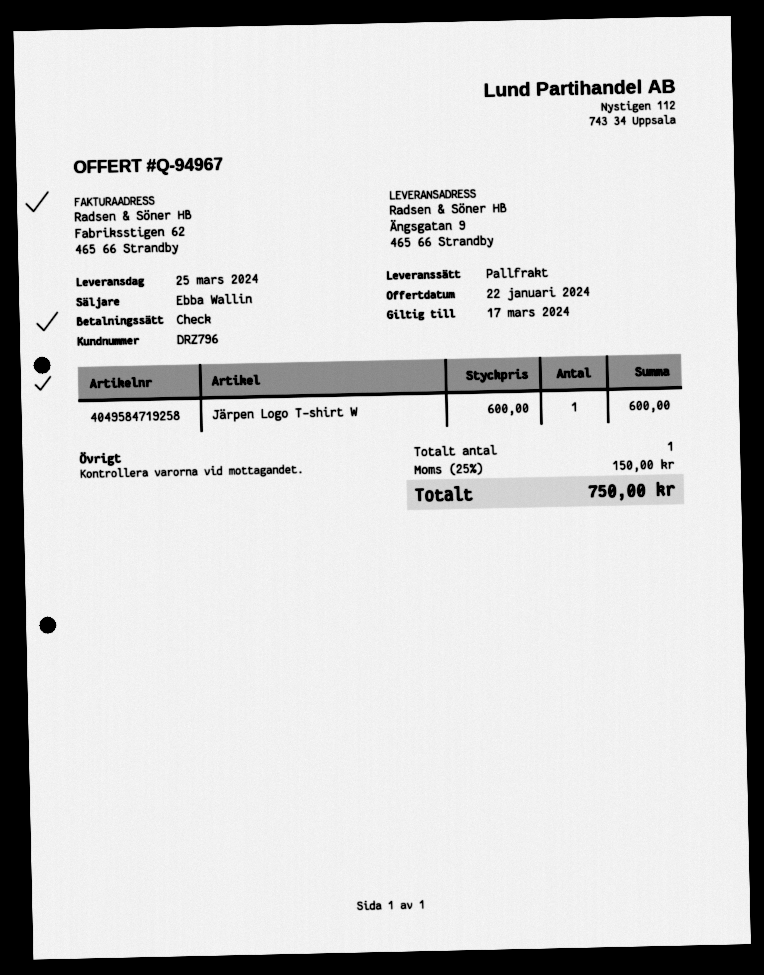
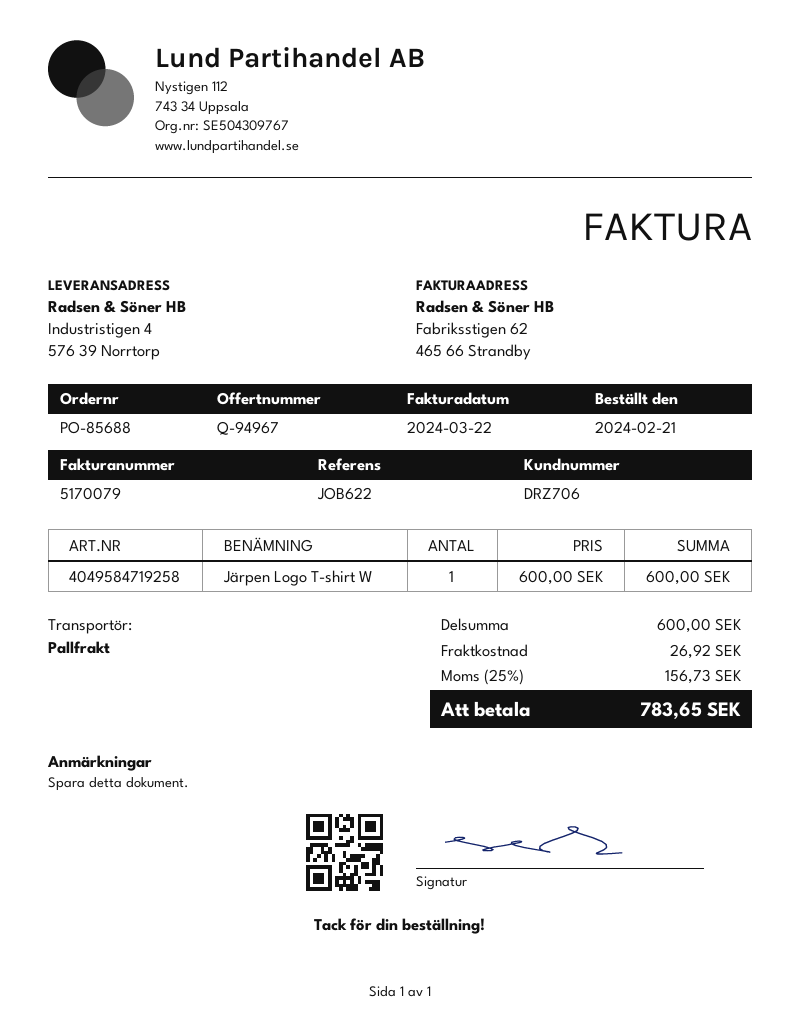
customer number: DRZ796 -> DRZ706
ship to: Ängsgatan 9, 465 66 Strandby -> Industristigen 4, 576 39 Norrtorp
shipping: none -> 26.92
tax: 25% = 150.00 -> 25% = 156.73
total: 750.00 -> 783.65

